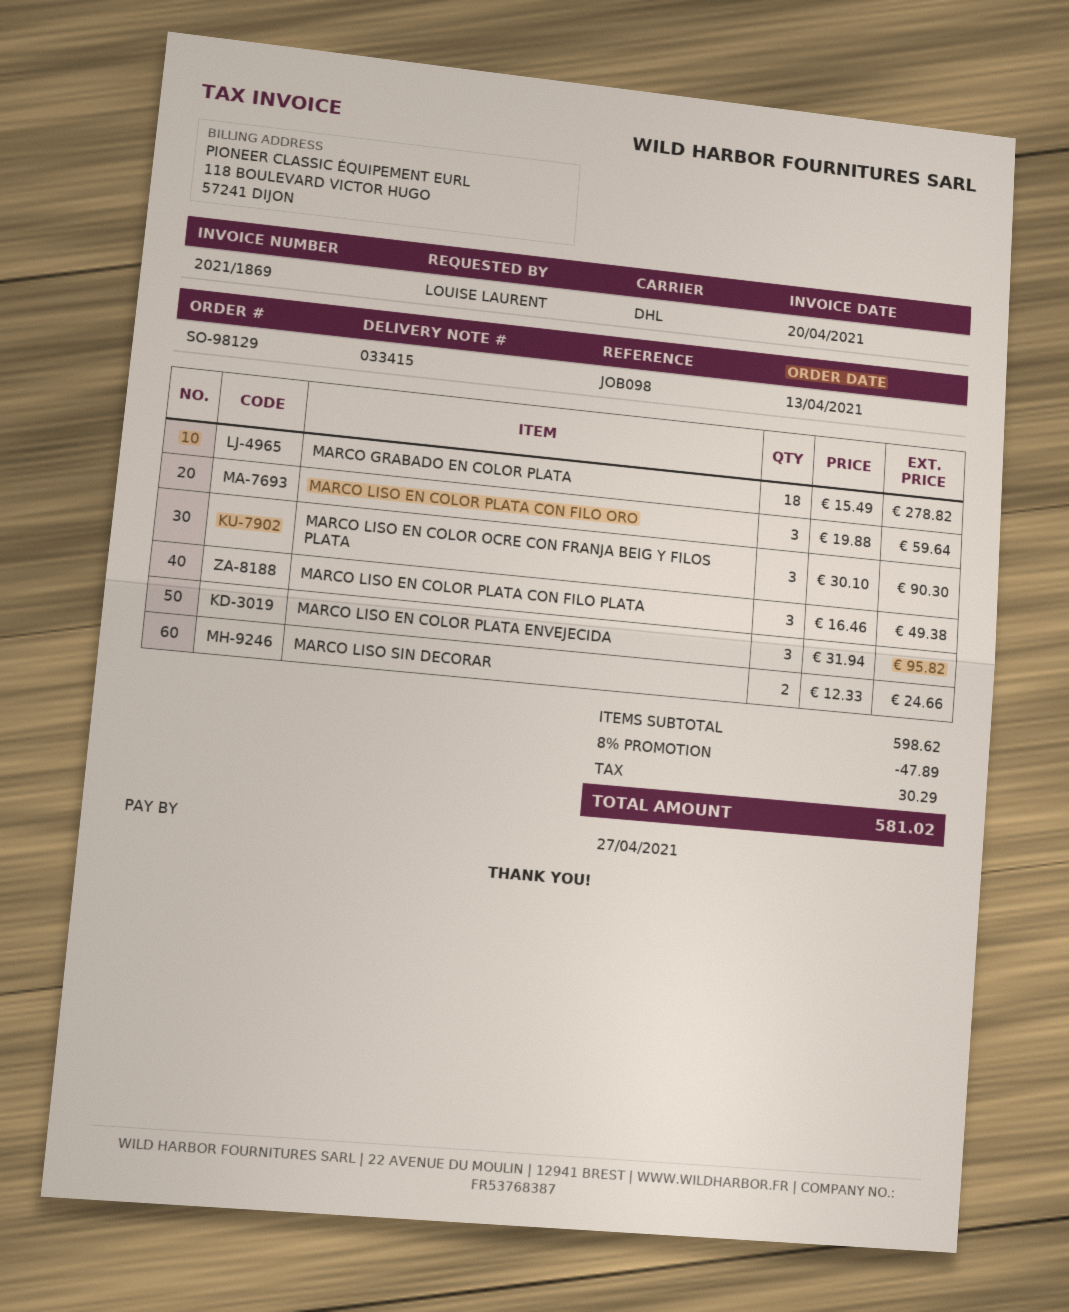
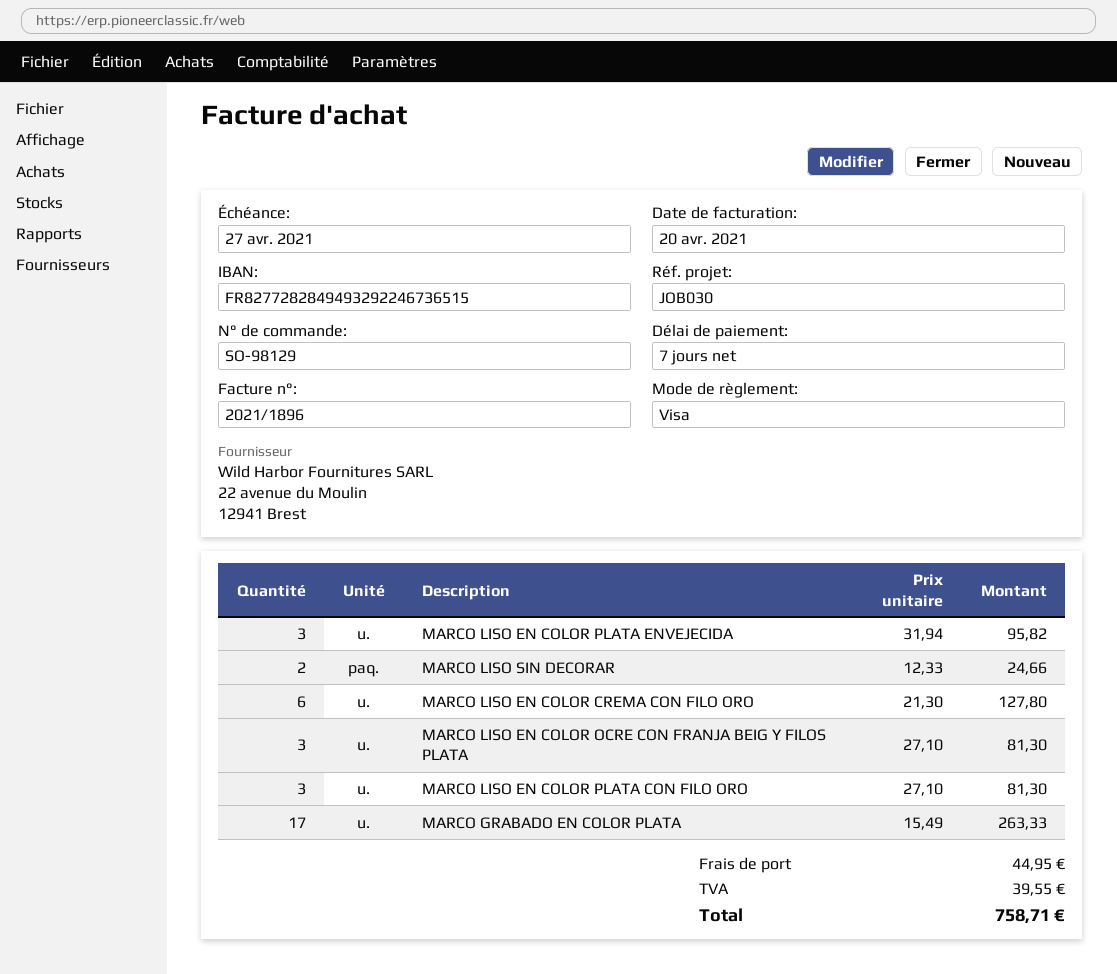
invoice number: 2021/1869 -> 2021/1896
reference: JOB098 -> JOB030
MARCO GRABADO EN COLOR PLATA: 18 x 15.49 = 278.82 -> 17 x 15.49 = 263.33
MARCO LISO EN COLOR PLATA CON FILO ORO: 3 x 19.88 = 59.64 -> 3 x 27.10 = 81.30
MARCO LISO EN COLOR OCRE CON FRANJA BEIG Y FILOS PLATA: 3 x 30.10 = 90.30 -> 3 x 27.10 = 81.30
MARCO LISO EN COLOR PLATA CON FILO PLATA: 3 x 16.46 = 49.38 -> none
MARCO LISO EN COLOR CREMA CON FILO ORO: none -> 6 x 21.30 = 127.80
discount: 8% = 47.89 -> none
shipping: none -> 44.95
tax: 30.29 -> 39.55
total: 581.02 -> 758.71

